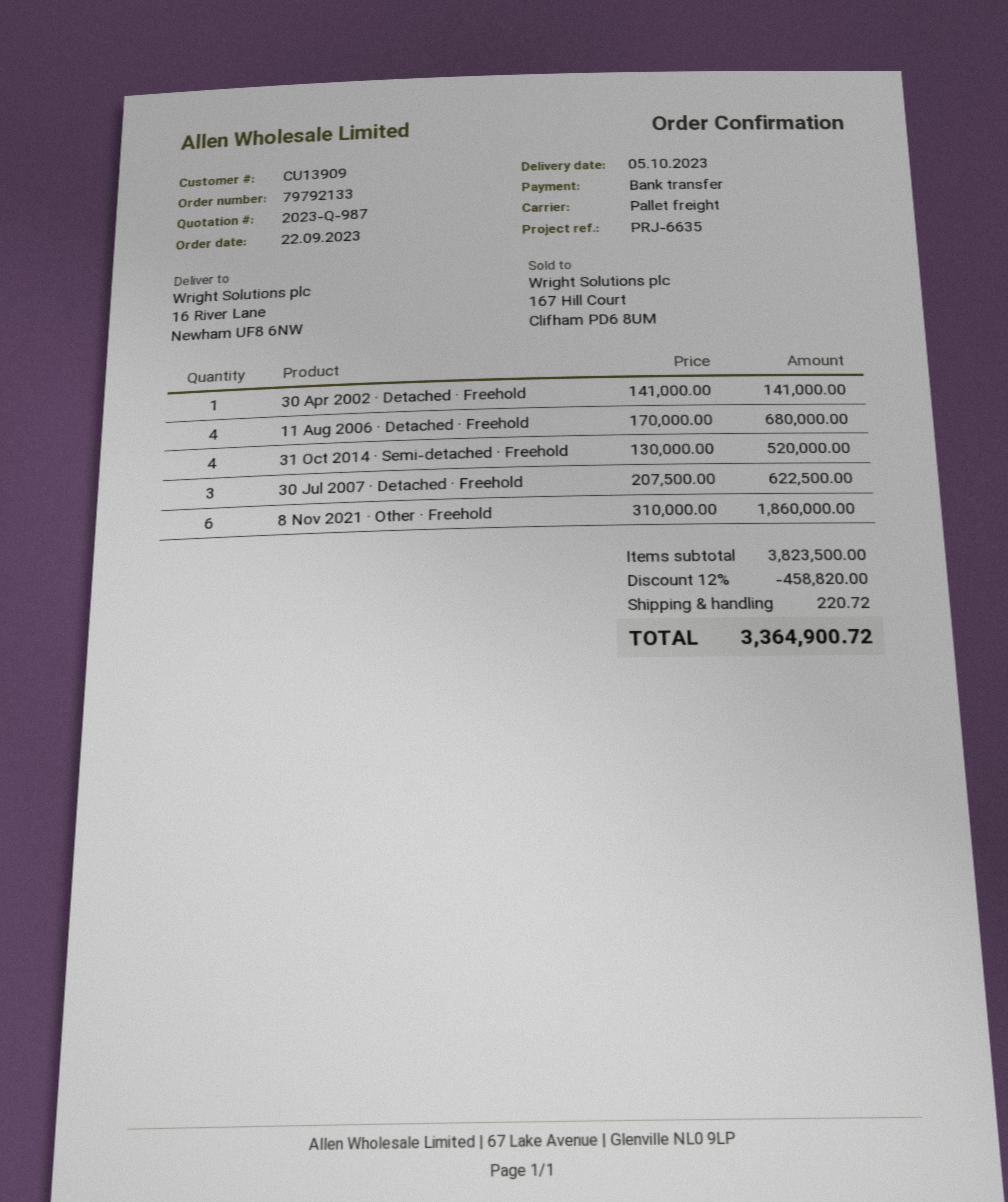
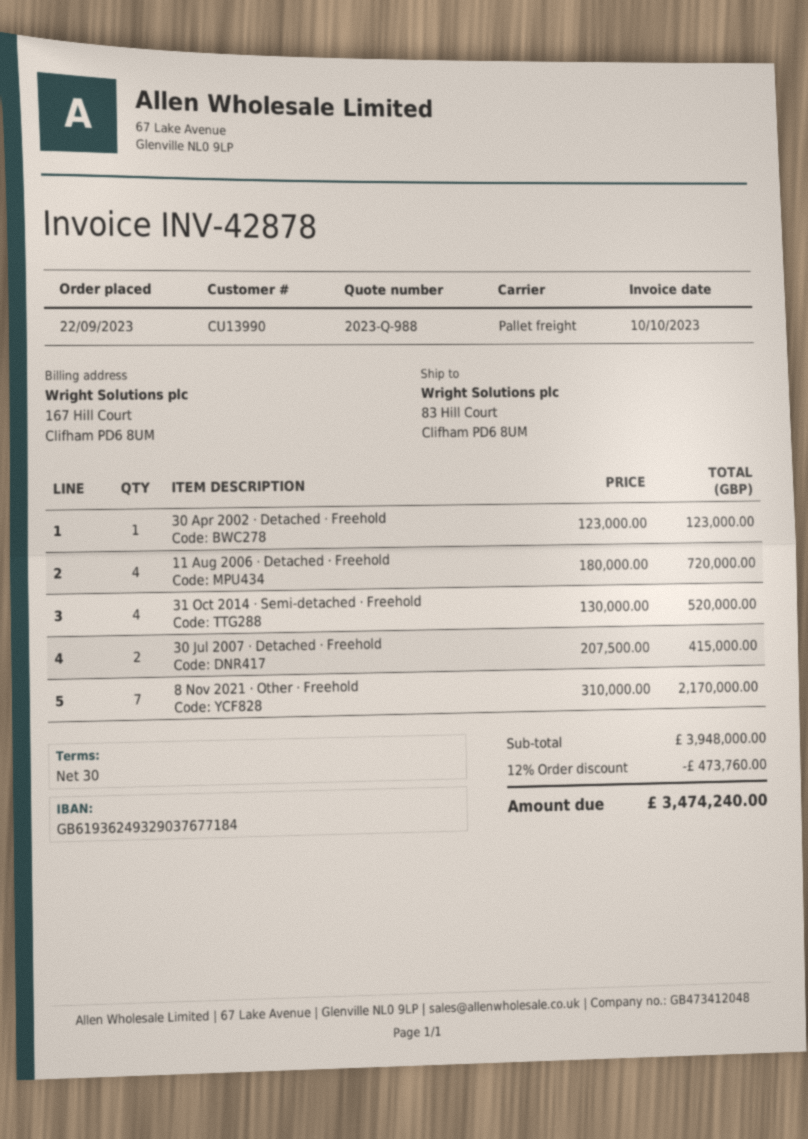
quote number: 2023-Q-987 -> 2023-Q-988
customer number: CU13909 -> CU13990
ship to: 16 River Lane, Newham UF8 6NW -> 83 Hill Court, Clifham PD6 8UM
30 Apr 2002 · Detached · Freehold: 1 x 141000.00 = 141000.00 -> 1 x 123000.00 = 123000.00
11 Aug 2006 · Detached · Freehold: 4 x 170000.00 = 680000.00 -> 4 x 180000.00 = 720000.00
30 Jul 2007 · Detached · Freehold: 3 x 207500.00 = 622500.00 -> 2 x 207500.00 = 415000.00
8 Nov 2021 · Other · Freehold: 6 x 310000.00 = 1860000.00 -> 7 x 310000.00 = 2170000.00
subtotal: 3823500.00 -> 3948000.00
discount: 12% = 458820.00 -> 12% = 473760.00
shipping: 220.72 -> none
total: 3364900.72 -> 3474240.00

